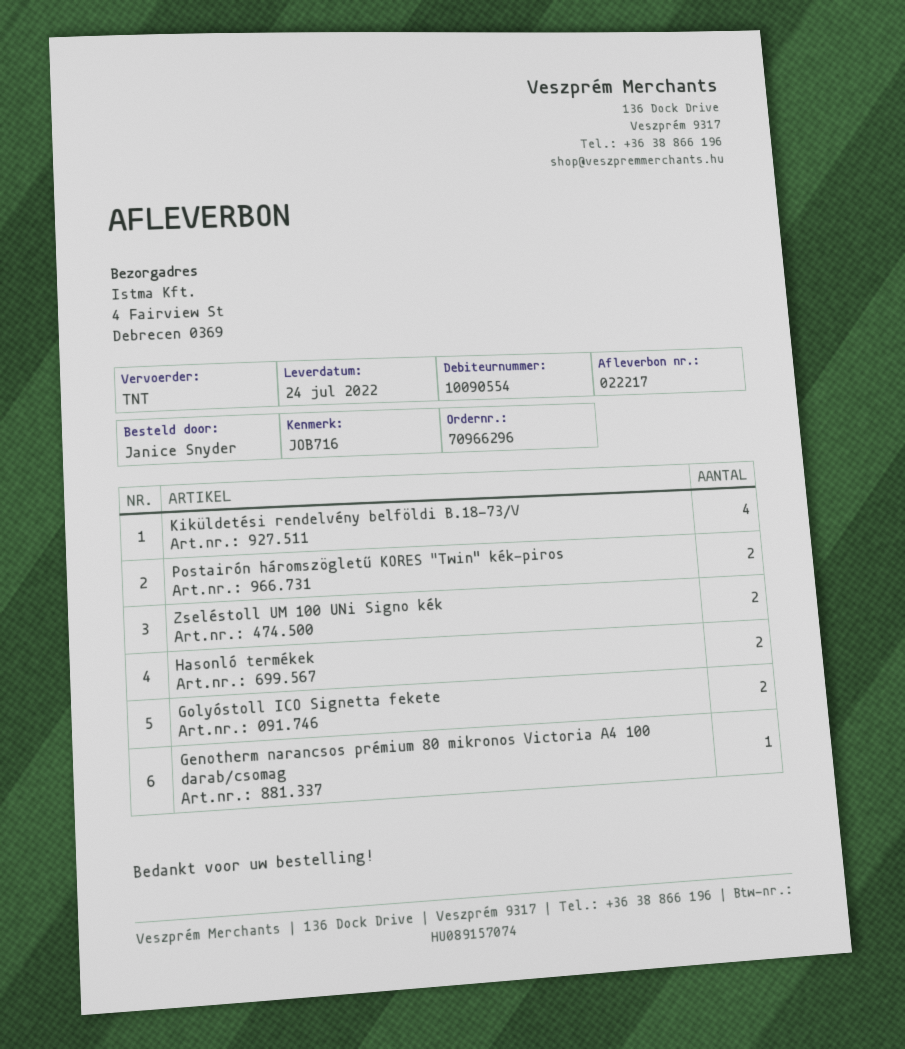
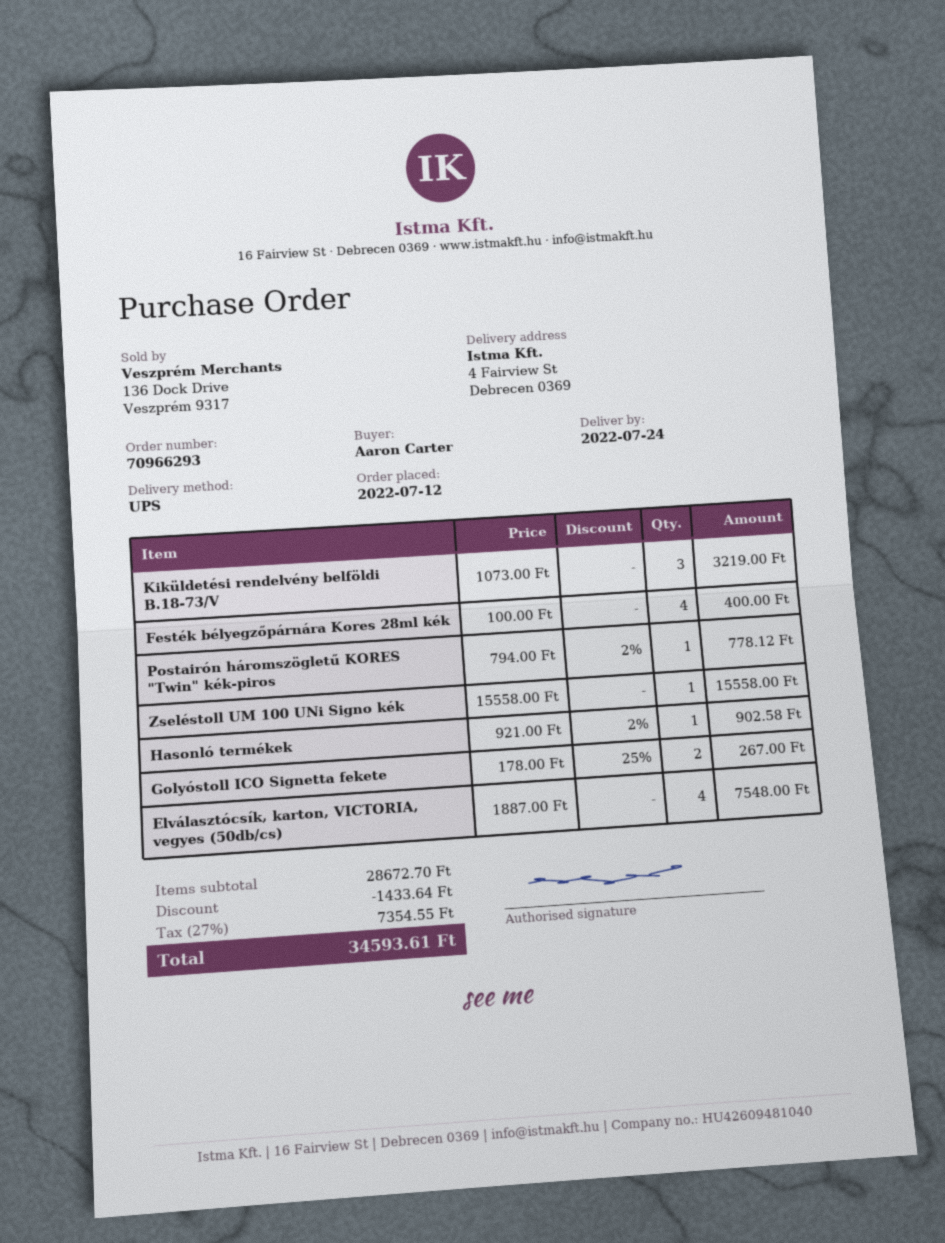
order number: 70966296 -> 70966293
ordered by: Janice Snyder -> Aaron Carter
shipping method: TNT -> UPS
Kiküldetési rendelvény belföldi B.18-73/V: 4 -> 3
Postairón háromszögletű KORES "Twin" kék-piros: 2 -> 1
Zseléstoll UM 100 UNi Signo kék: 2 -> 1
Hasonló termékek: 2 -> 1
Genotherm narancsos prémium 80 mikronos Victoria A4 100 darab/csomag: 1 -> none
Festék bélyegzőpárnára Kores 28ml kék: none -> 4
Elválasztócsík, karton, VICTORIA, vegyes (50db/cs): none -> 4

